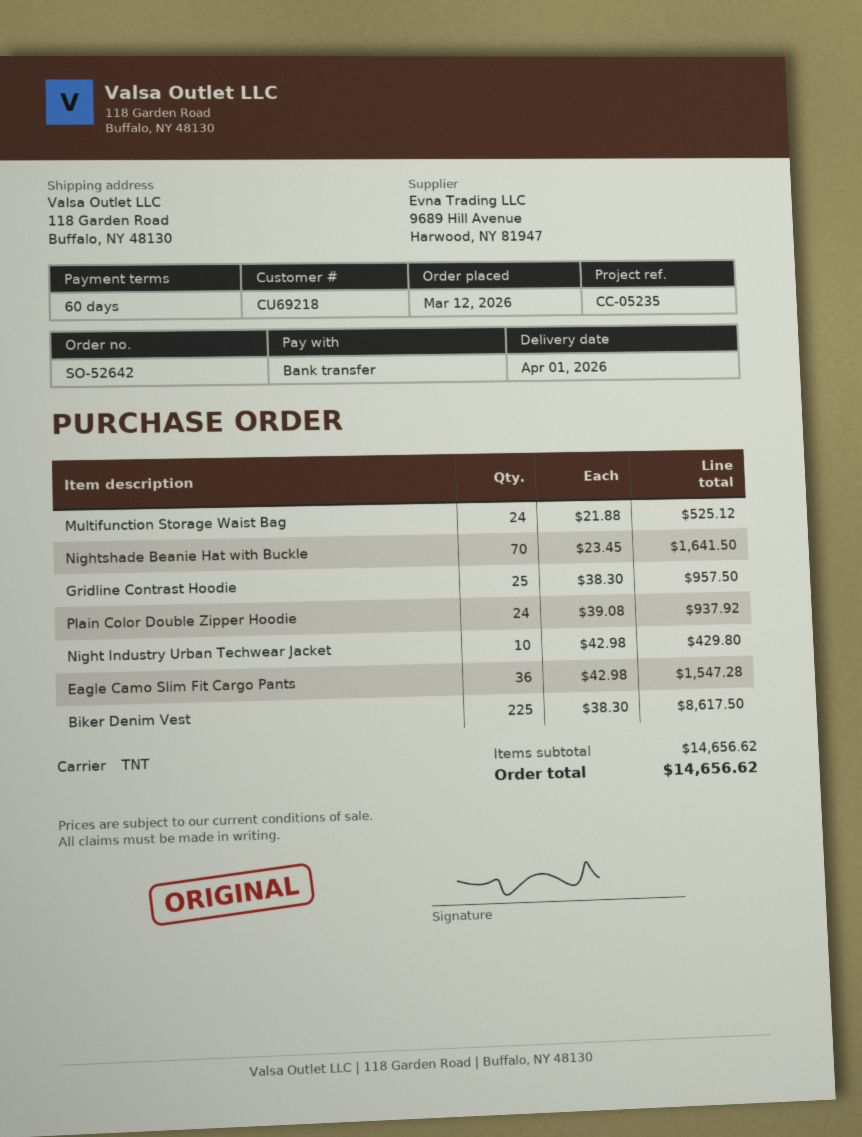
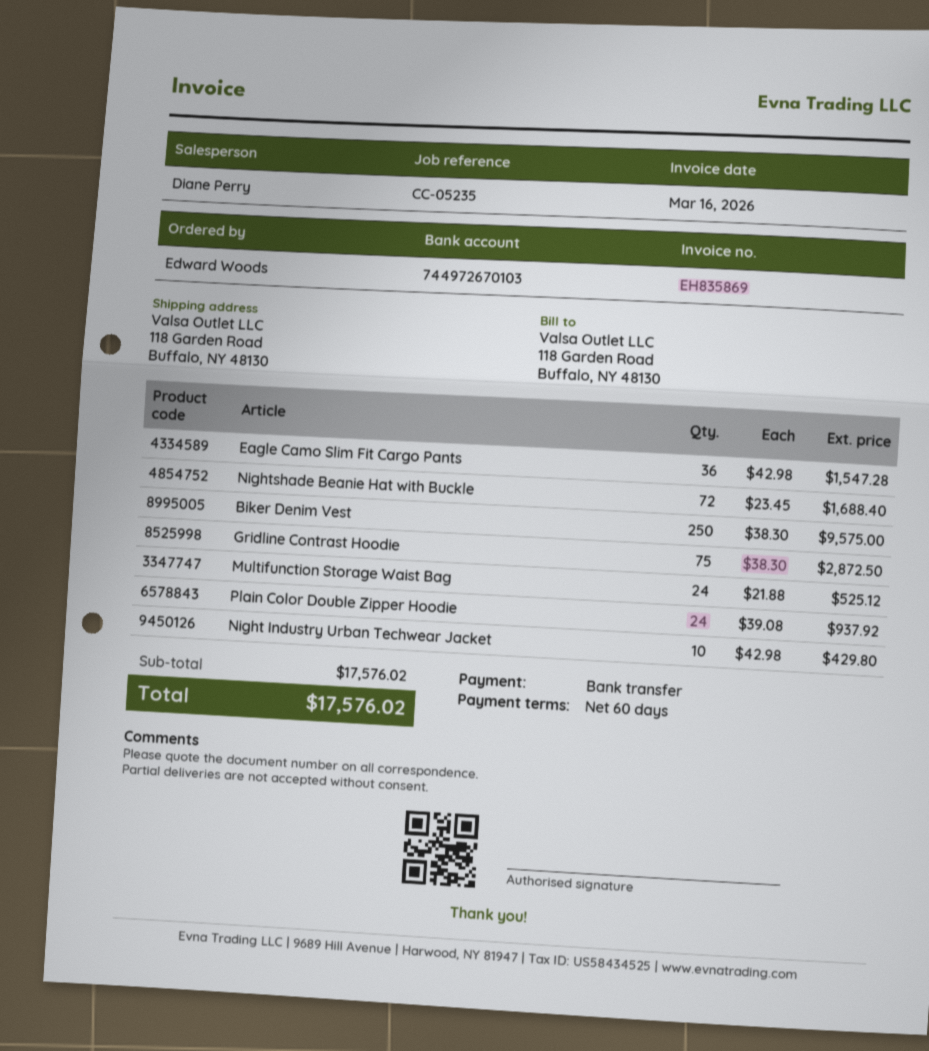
Nightshade Beanie Hat with Buckle: 70 x 23.45 = 1641.50 -> 72 x 23.45 = 1688.40
Gridline Contrast Hoodie: 25 x 38.30 = 957.50 -> 75 x 38.30 = 2872.50
Biker Denim Vest: 225 x 38.30 = 8617.50 -> 250 x 38.30 = 9575.00
subtotal: 14656.62 -> 17576.02
total: 14656.62 -> 17576.02

